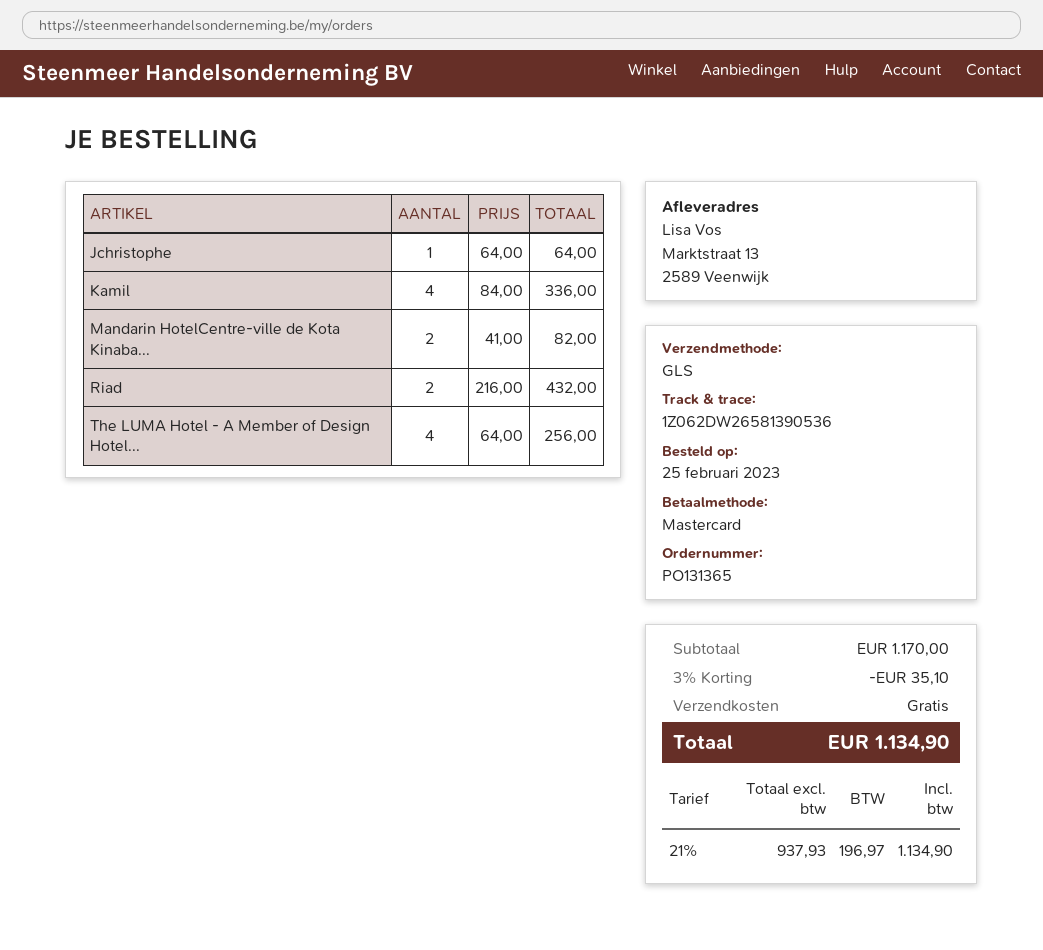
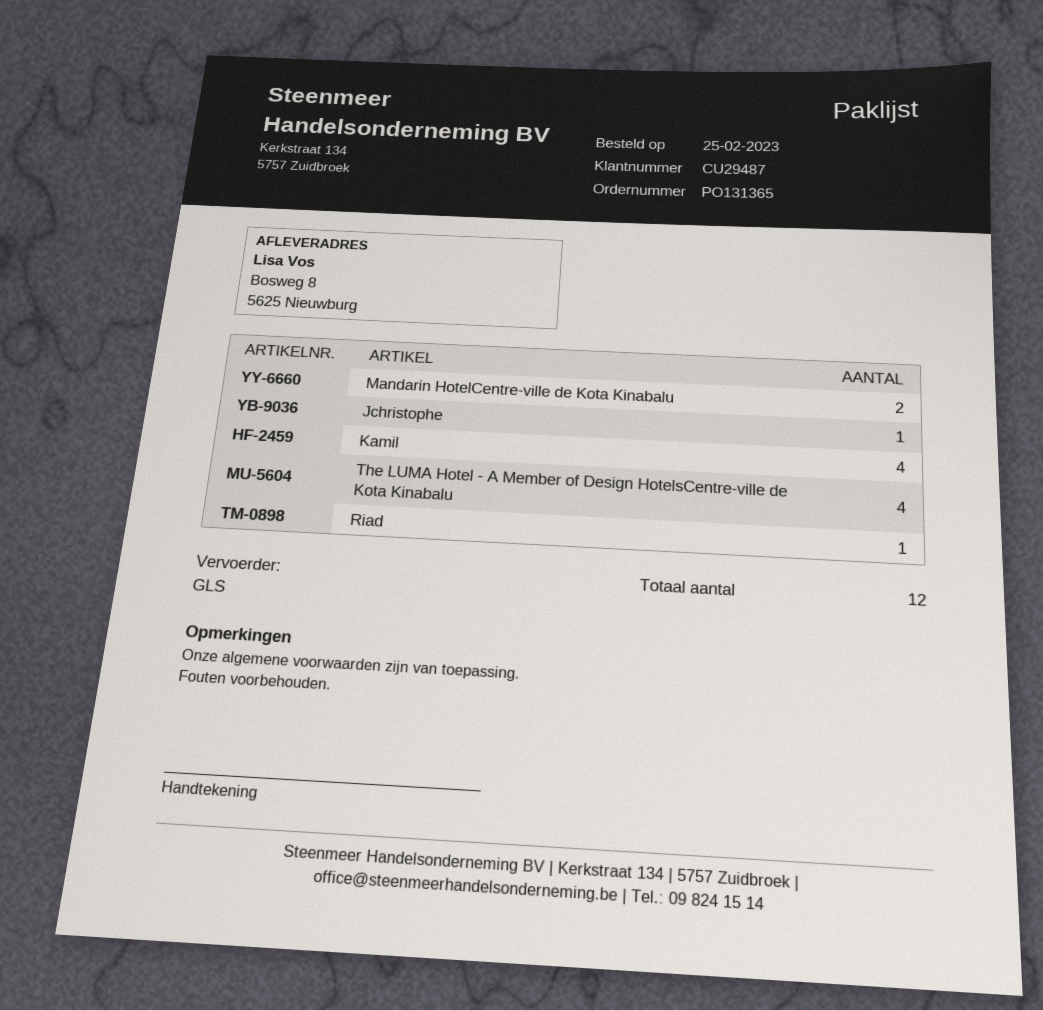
ship to: Marktstraat 13, 2589 Veenwijk -> Bosweg 8, 5625 Nieuwburg
Riad: 2 -> 1

